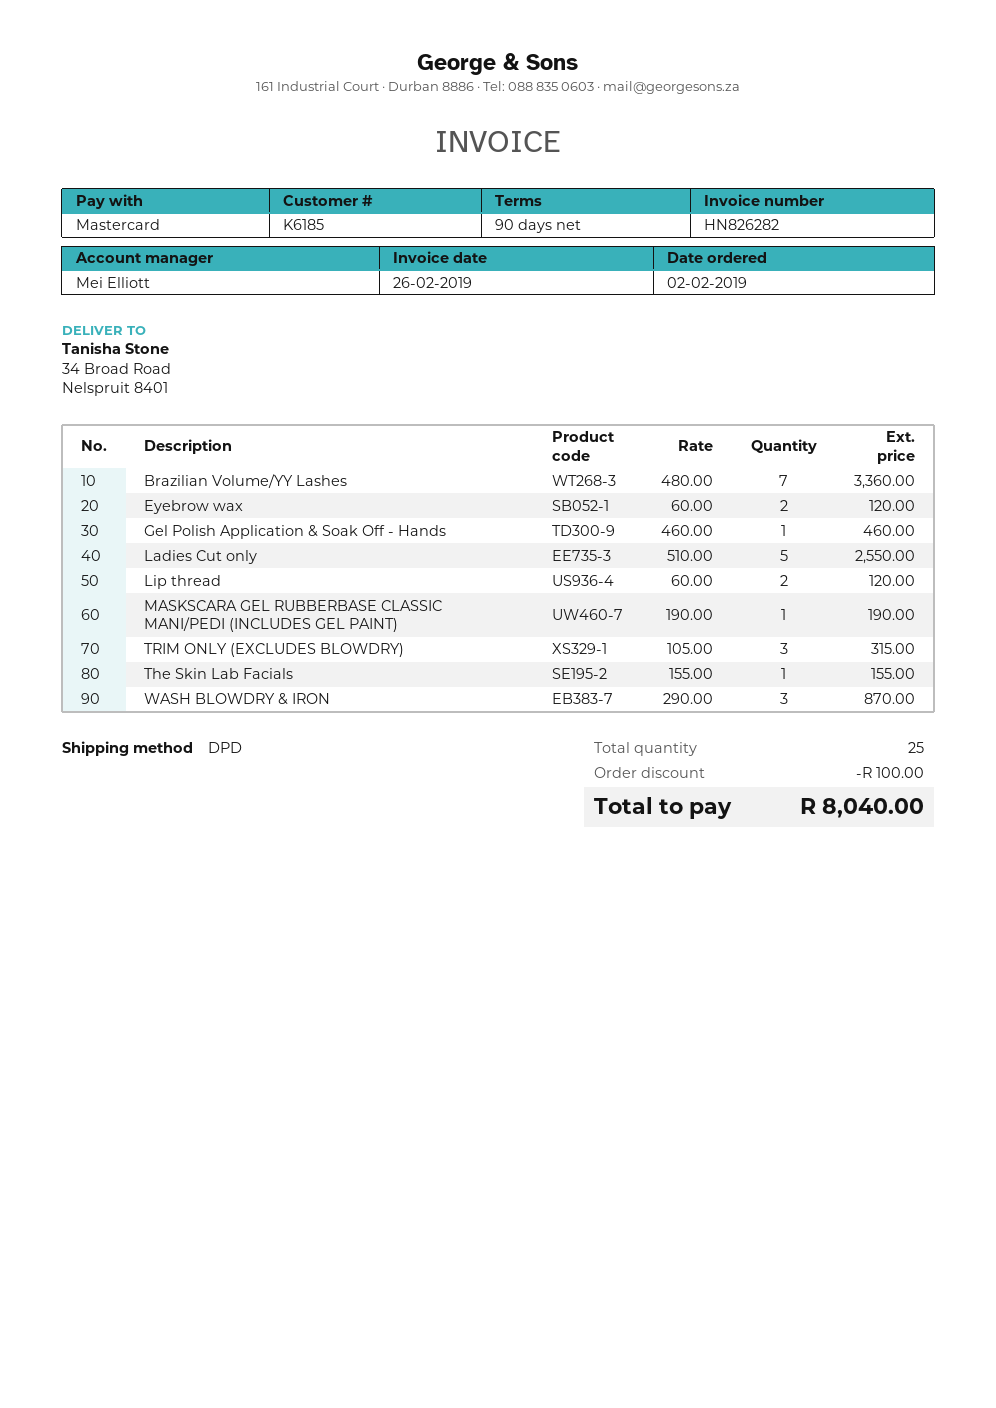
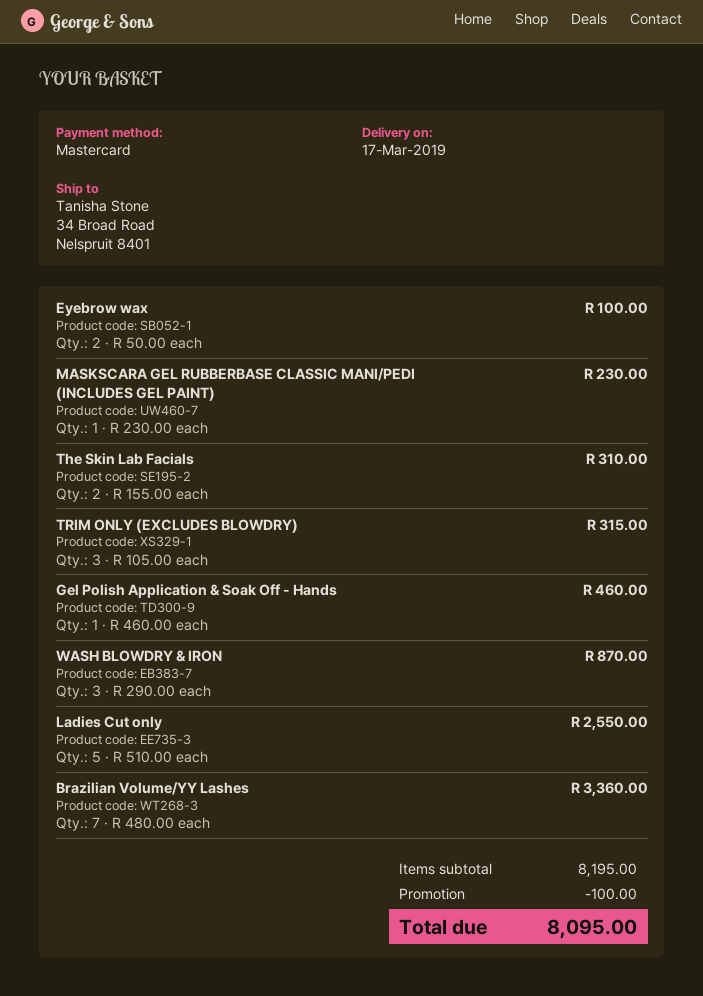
Eyebrow wax: 2 x 60.00 = 120.00 -> 2 x 50.00 = 100.00
Lip thread: 2 x 60.00 = 120.00 -> none
MASKSCARA GEL RUBBERBASE CLASSIC MANI/PEDI (INCLUDES GEL PAINT): 1 x 190.00 = 190.00 -> 1 x 230.00 = 230.00
The Skin Lab Facials: 1 x 155.00 = 155.00 -> 2 x 155.00 = 310.00
total: 8040.00 -> 8095.00

